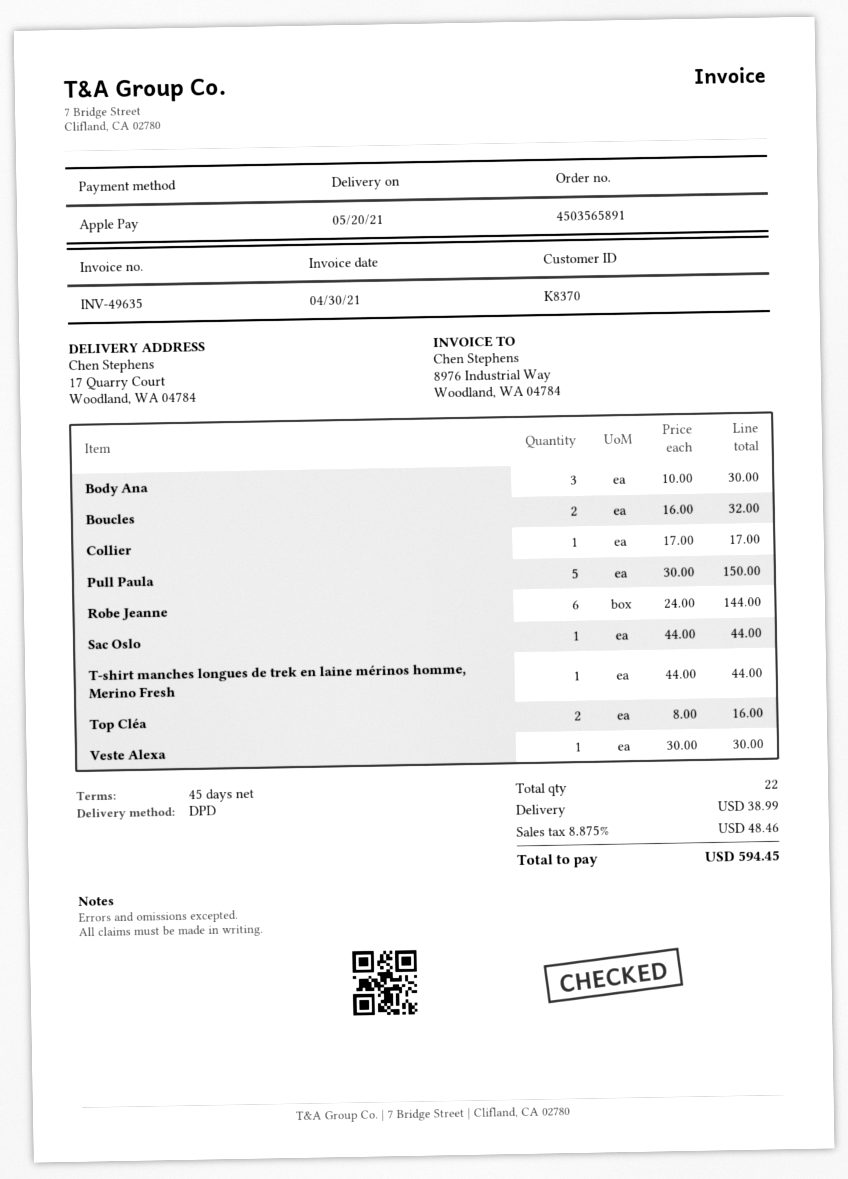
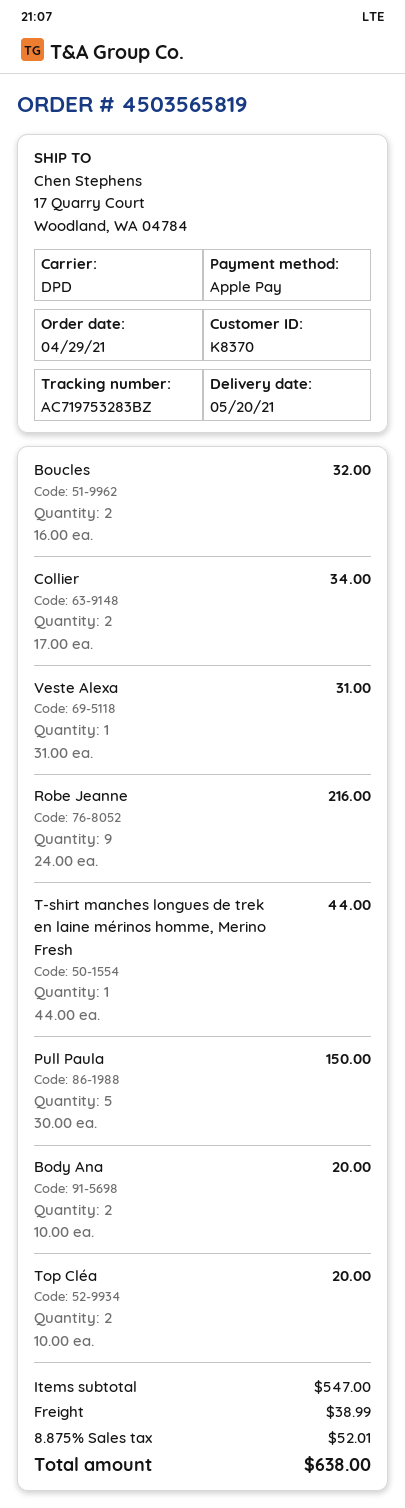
order number: 4503565891 -> 4503565819
Body Ana: 3 x 10.00 = 30.00 -> 2 x 10.00 = 20.00
Collier: 1 x 17.00 = 17.00 -> 2 x 17.00 = 34.00
Robe Jeanne: 6 x 24.00 = 144.00 -> 9 x 24.00 = 216.00
Sac Oslo: 1 x 44.00 = 44.00 -> none
Top Cléa: 2 x 8.00 = 16.00 -> 2 x 10.00 = 20.00
Veste Alexa: 1 x 30.00 = 30.00 -> 1 x 31.00 = 31.00
tax: 8.875% = 48.46 -> 8.875% = 52.01
total: 594.45 -> 638.00

